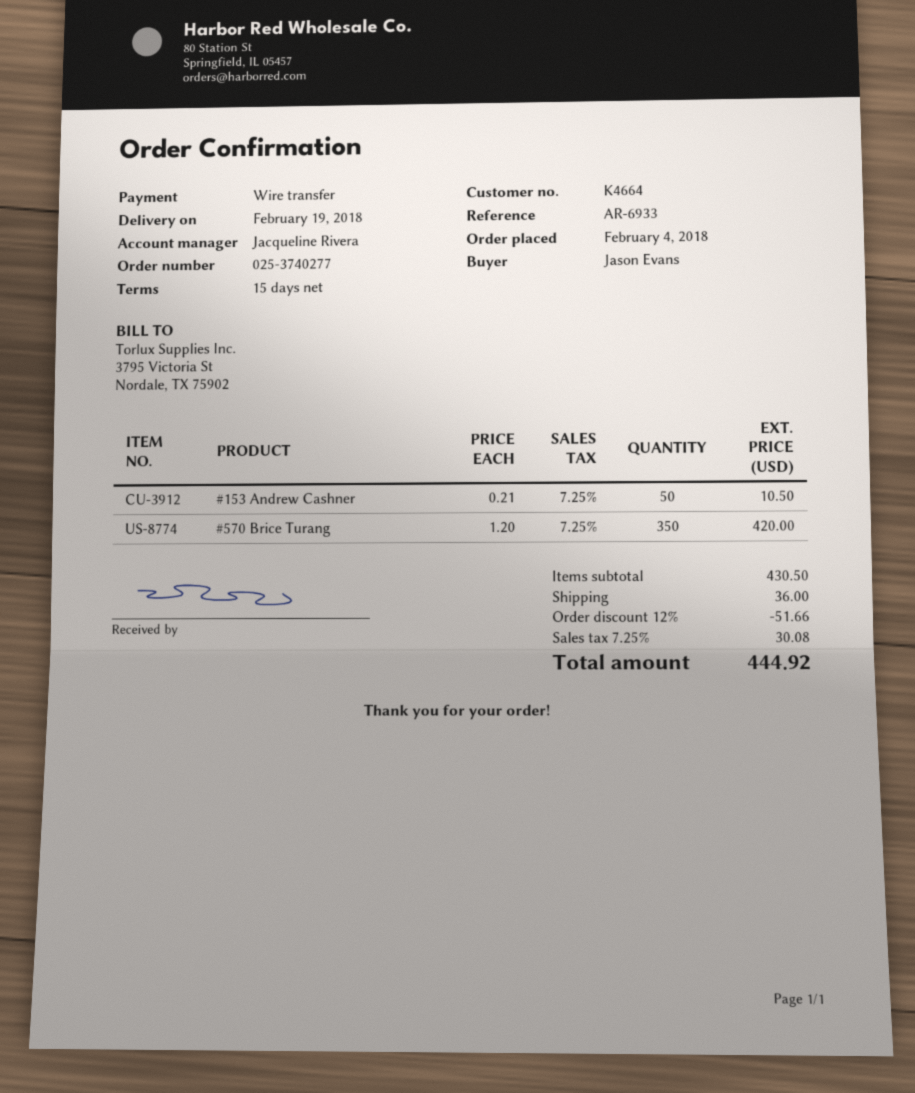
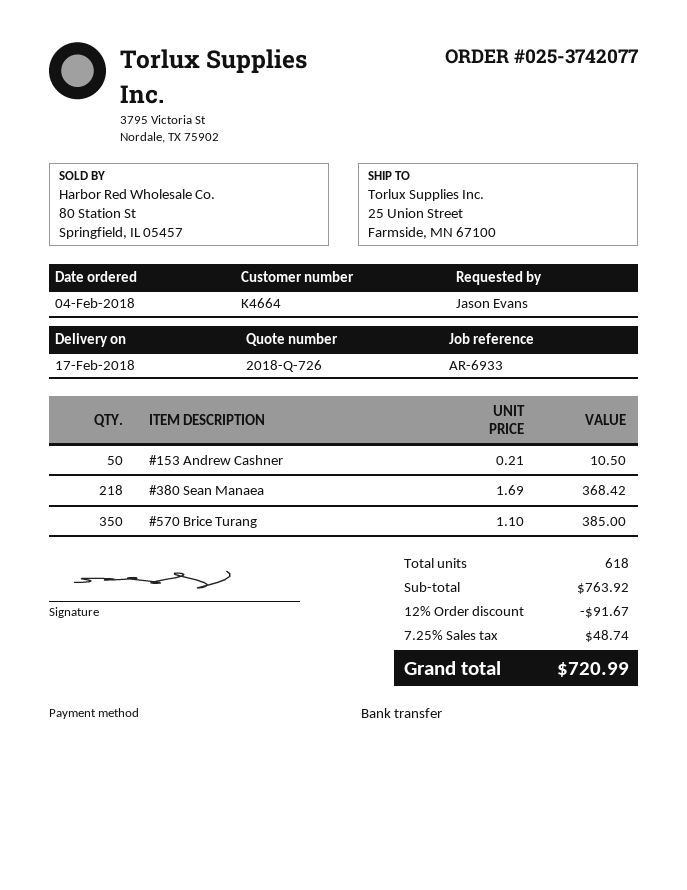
order number: 025-3740277 -> 025-3742077
delivery date: 2018-02-19 -> 2018-02-17
#570 Brice Turang: 350 x 1.20 = 420.00 -> 350 x 1.10 = 385.00
#380 Sean Manaea: none -> 218 x 1.69 = 368.42
subtotal: 430.50 -> 763.92
discount: 12% = 51.66 -> 12% = 91.67
shipping: 36.00 -> none
tax: 7.25% = 30.08 -> 7.25% = 48.74
total: 444.92 -> 720.99

